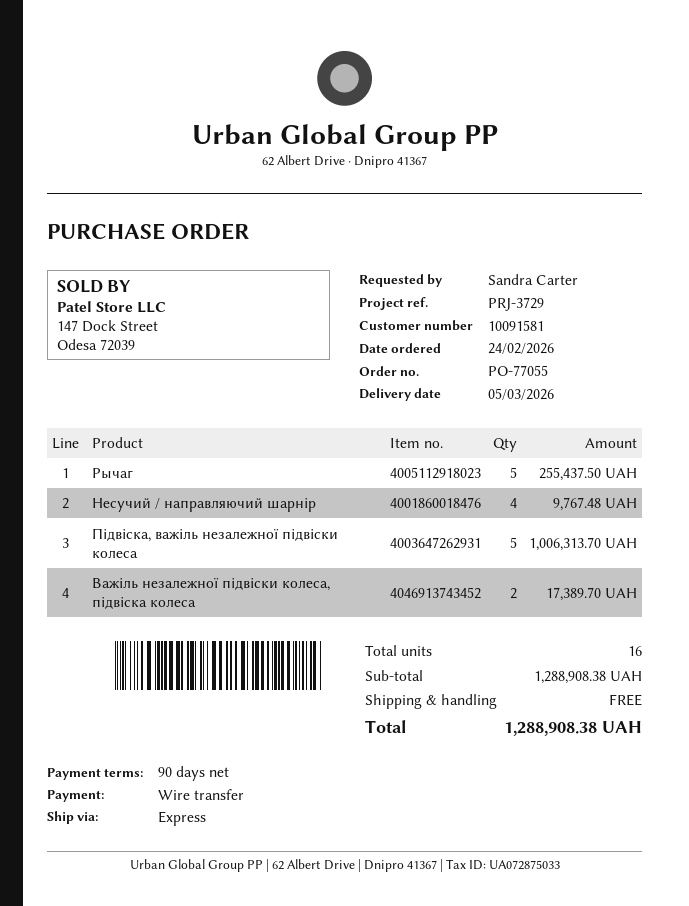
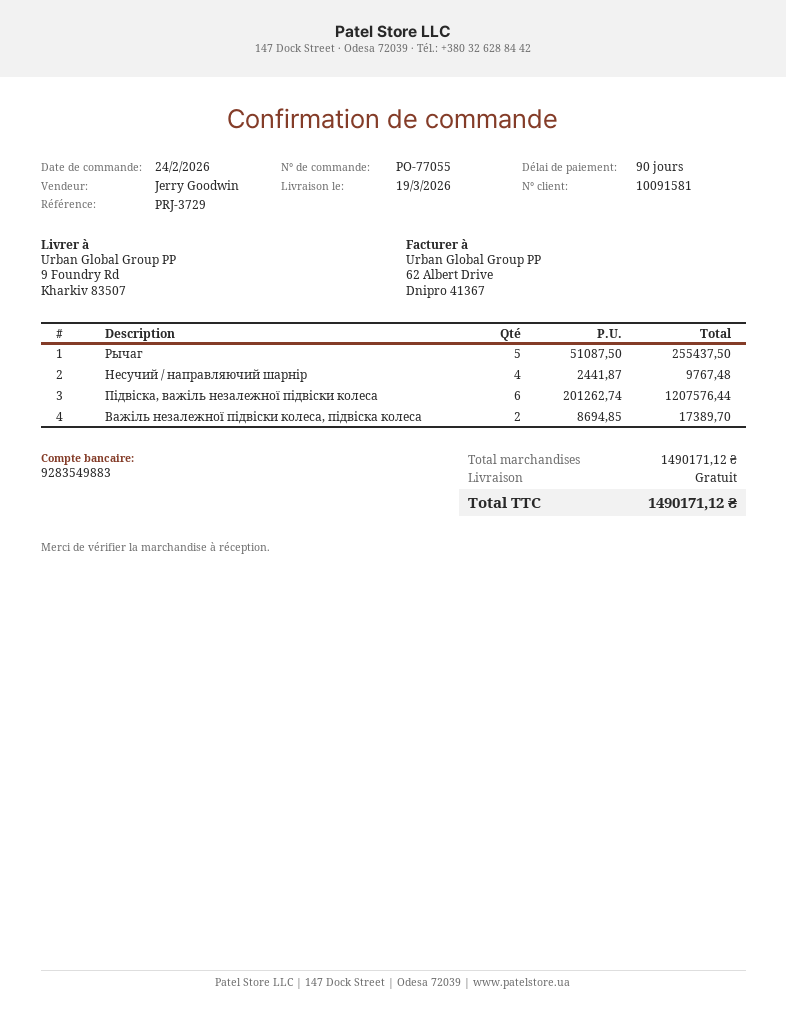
delivery date: 2026-03-05 -> 2026-03-19
Підвіска, важіль незалежної підвіски колеса: 5 for 1006313.70 -> 6 for 1207576.44
subtotal: 1288908.38 -> 1490171.12
total: 1288908.38 -> 1490171.12

